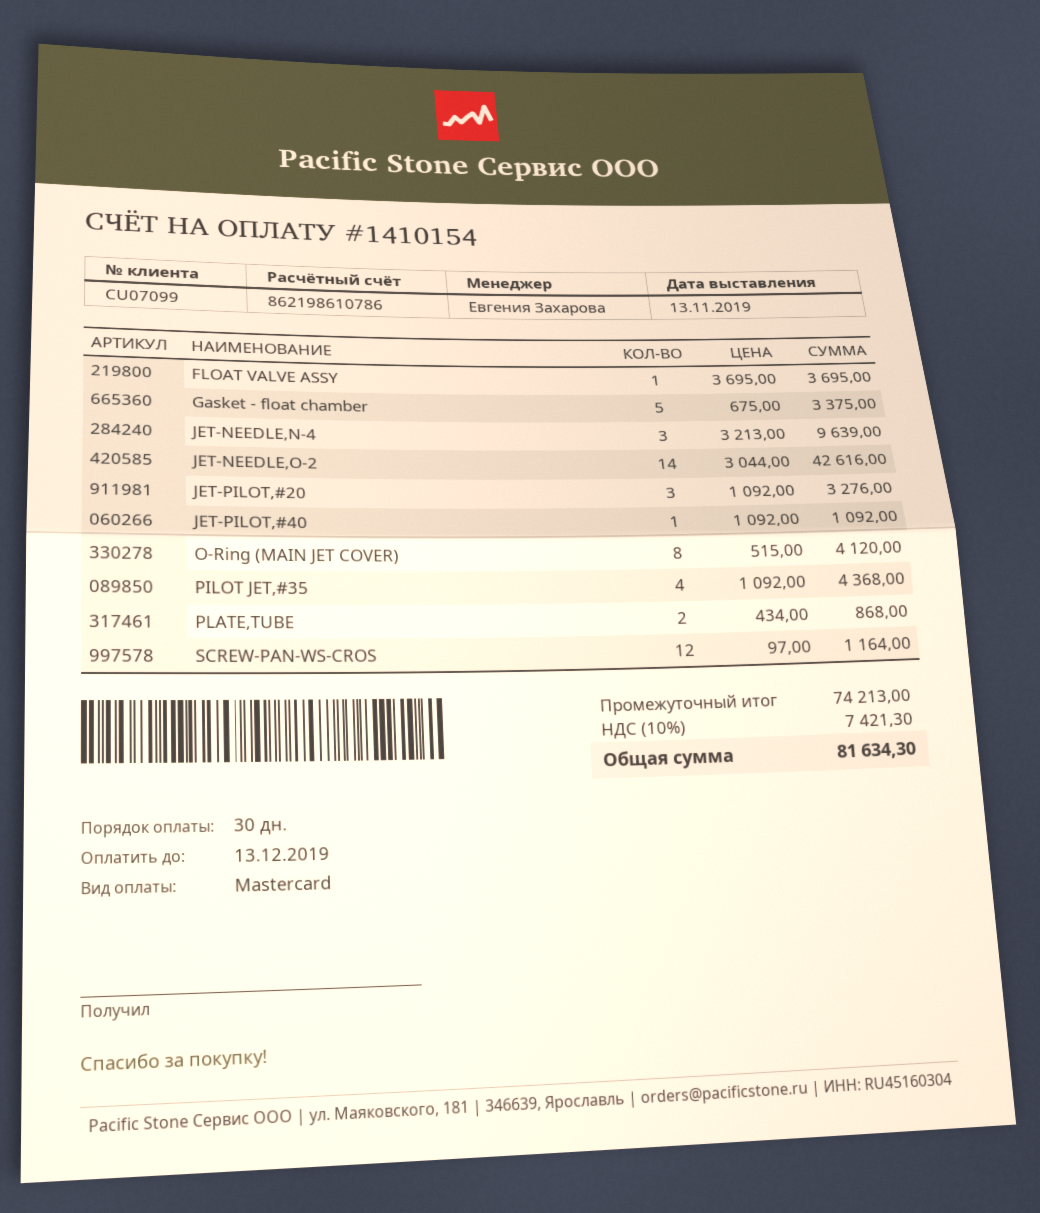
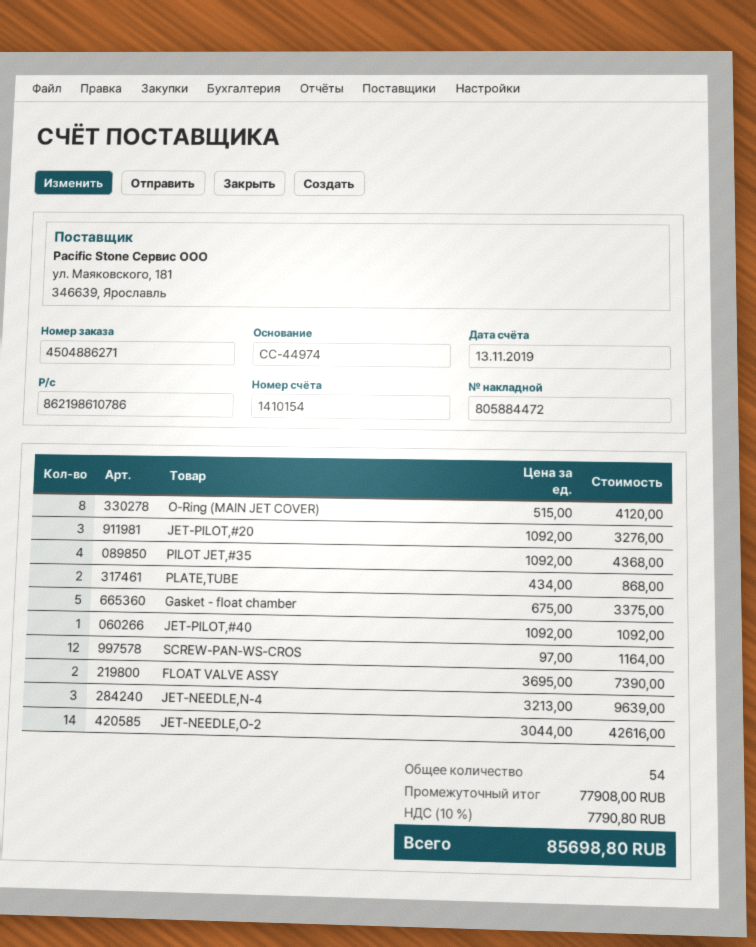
FLOAT VALVE ASSY: 1 x 3695.00 = 3695.00 -> 2 x 3695.00 = 7390.00
subtotal: 74213.00 -> 77908.00
tax: 10% = 7421.30 -> 10% = 7790.80
total: 81634.30 -> 85698.80

